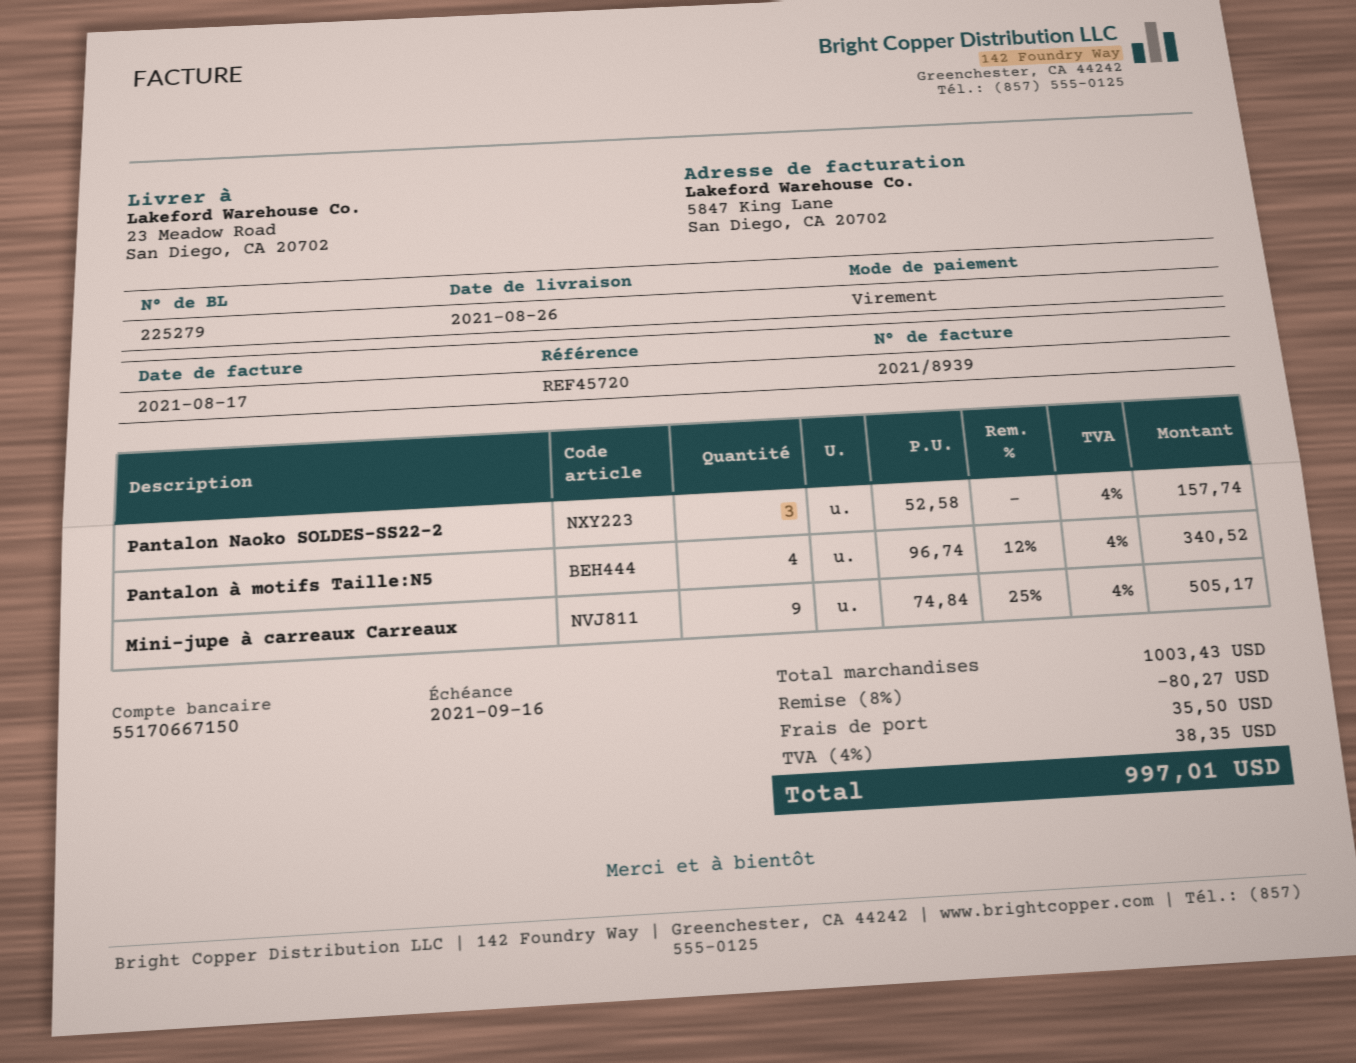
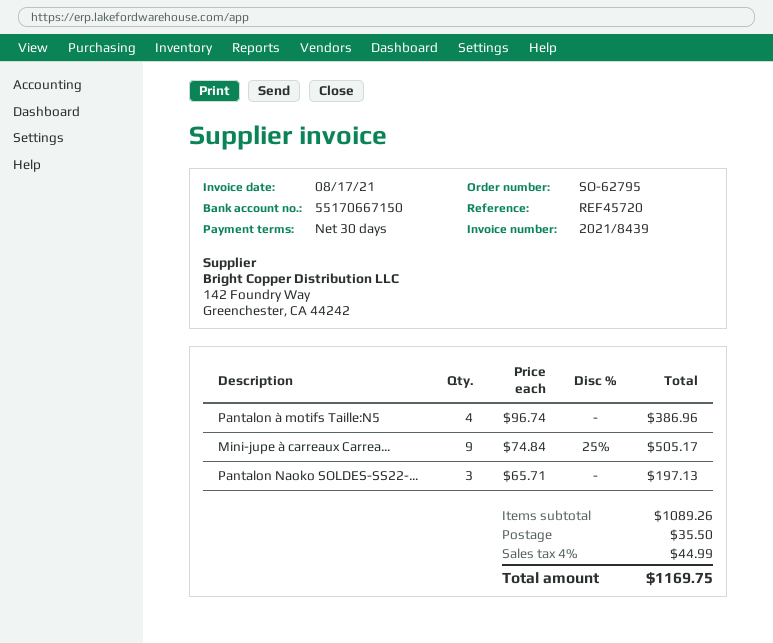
invoice number: 2021/8939 -> 2021/8439
Pantalon Naoko SOLDES-SS22-2: 3 x 52.58 = 157.74 -> 3 x 65.71 = 197.13
Pantalon à motifs Taille:N5: 4 x 96.74 - 12% = 340.52 -> 4 x 96.74 = 386.96
subtotal: 1003.43 -> 1089.26
discount: 8% = 80.27 -> none
tax: 4% = 38.35 -> 4% = 44.99
total: 997.01 -> 1169.75

